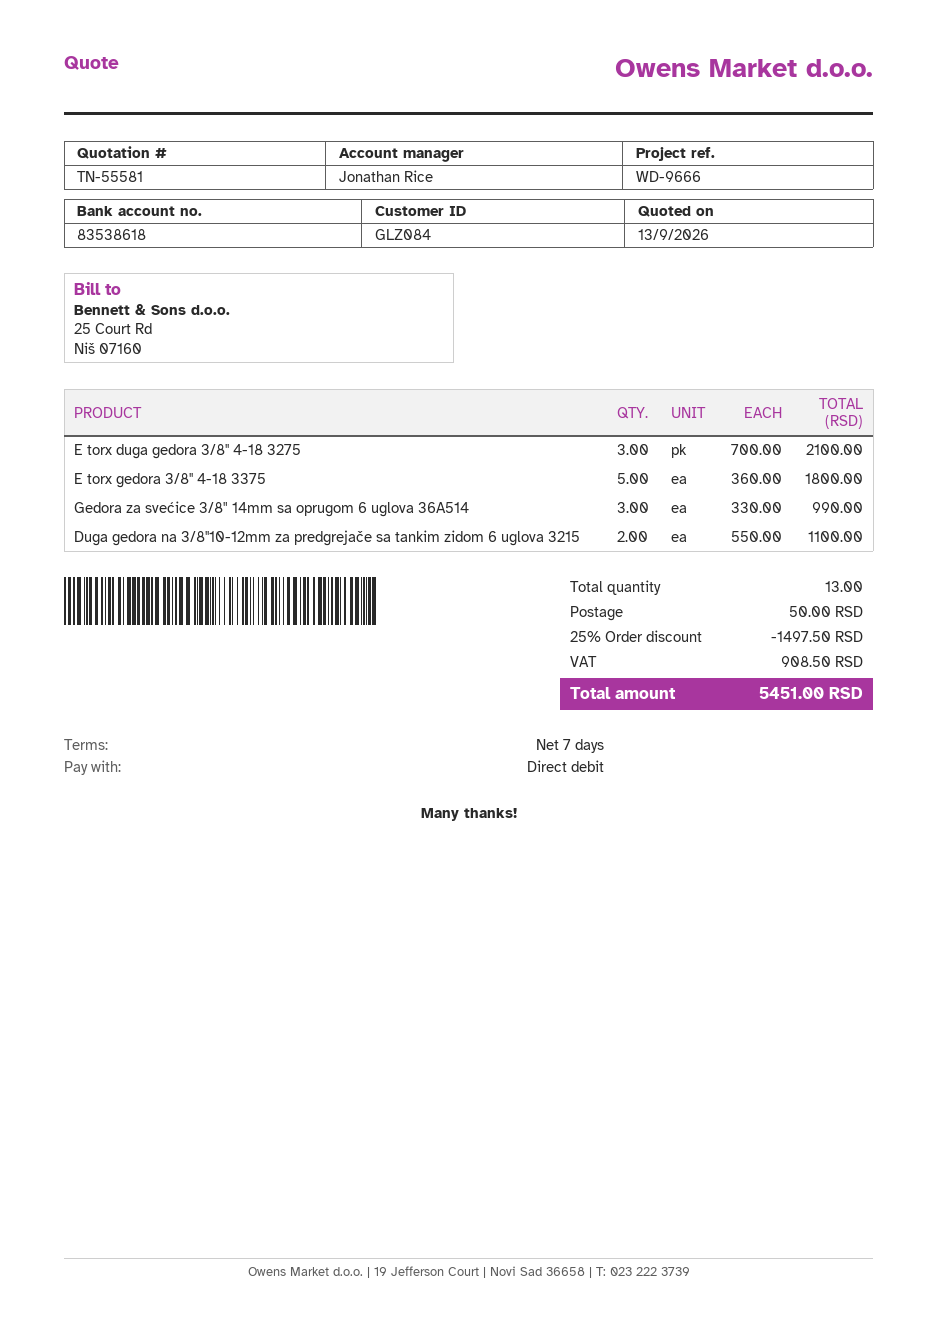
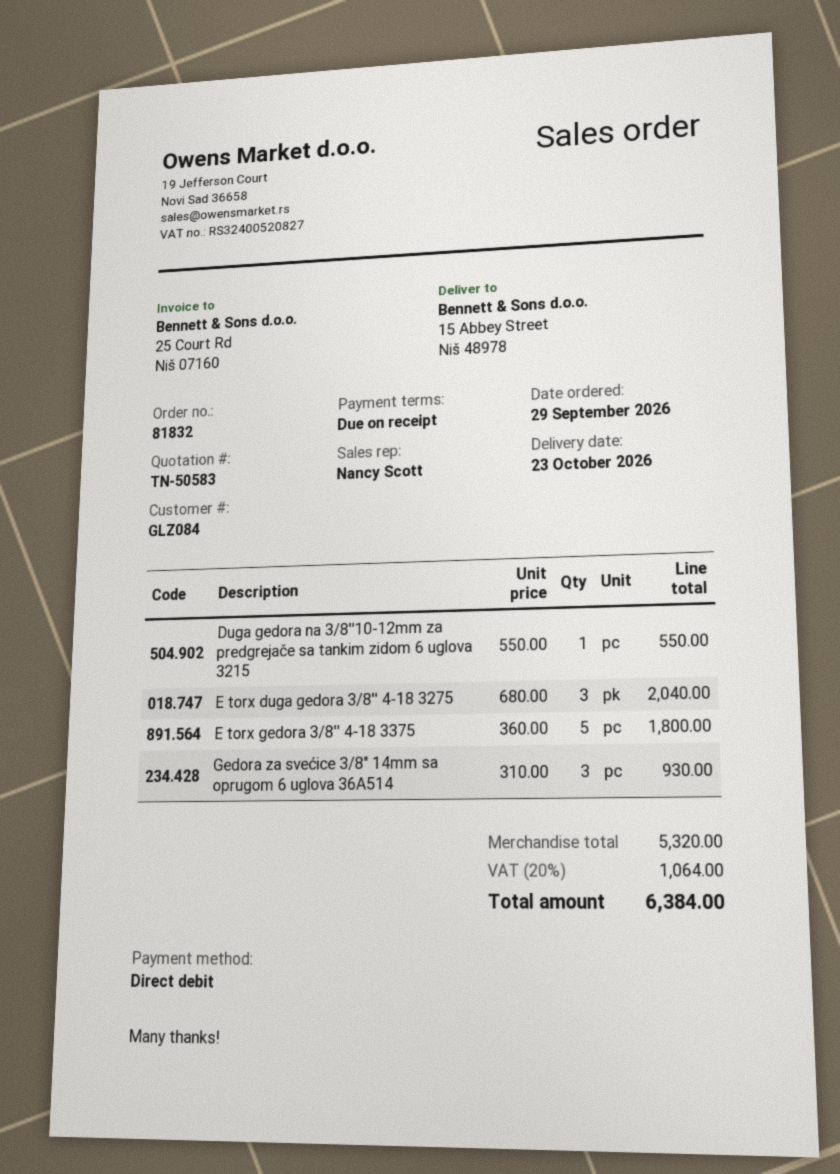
quote number: TN-55581 -> TN-50583
payment terms: 7 days -> on receipt
sales rep: Jonathan Rice -> Nancy Scott
E torx duga gedora 3/8'' 4-18 3275: 3 x 700.00 = 2100.00 -> 3 x 680.00 = 2040.00
Gedora za svećice 3/8" 14mm sa oprugom 6 uglova 36A514: 3 x 330.00 = 990.00 -> 3 x 310.00 = 930.00
Duga gedora na 3/8''10-12mm za predgrejače sa tankim zidom 6 uglova 3215: 2 x 550.00 = 1100.00 -> 1 x 550.00 = 550.00
discount: 25% = 1497.50 -> none
shipping: 50.00 -> none
tax: 908.50 -> 1064.00
total: 5451.00 -> 6384.00

